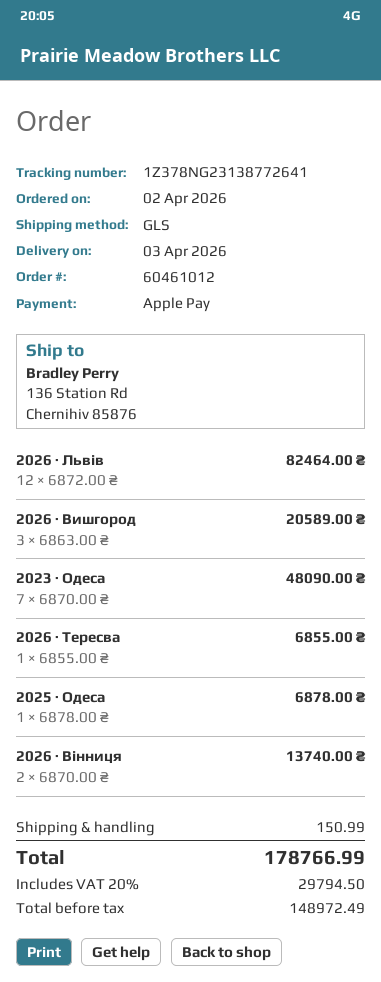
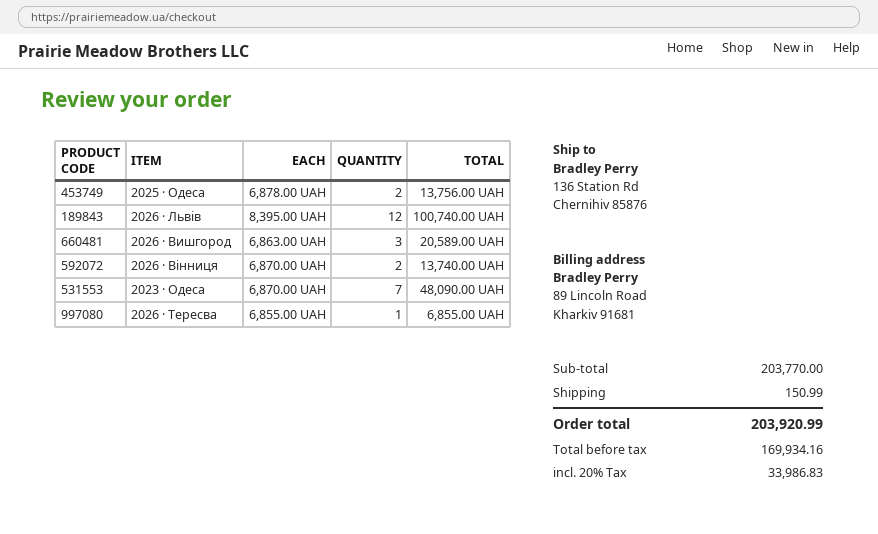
2026 · Львів: 12 x 6872.00 = 82464.00 -> 12 x 8395.00 = 100740.00
2025 · Одеса: 1 x 6878.00 = 6878.00 -> 2 x 6878.00 = 13756.00
net: 148972.49 -> 169934.16
tax: 20% = 29794.50 -> 20% = 33986.83
total: 178766.99 -> 203920.99

